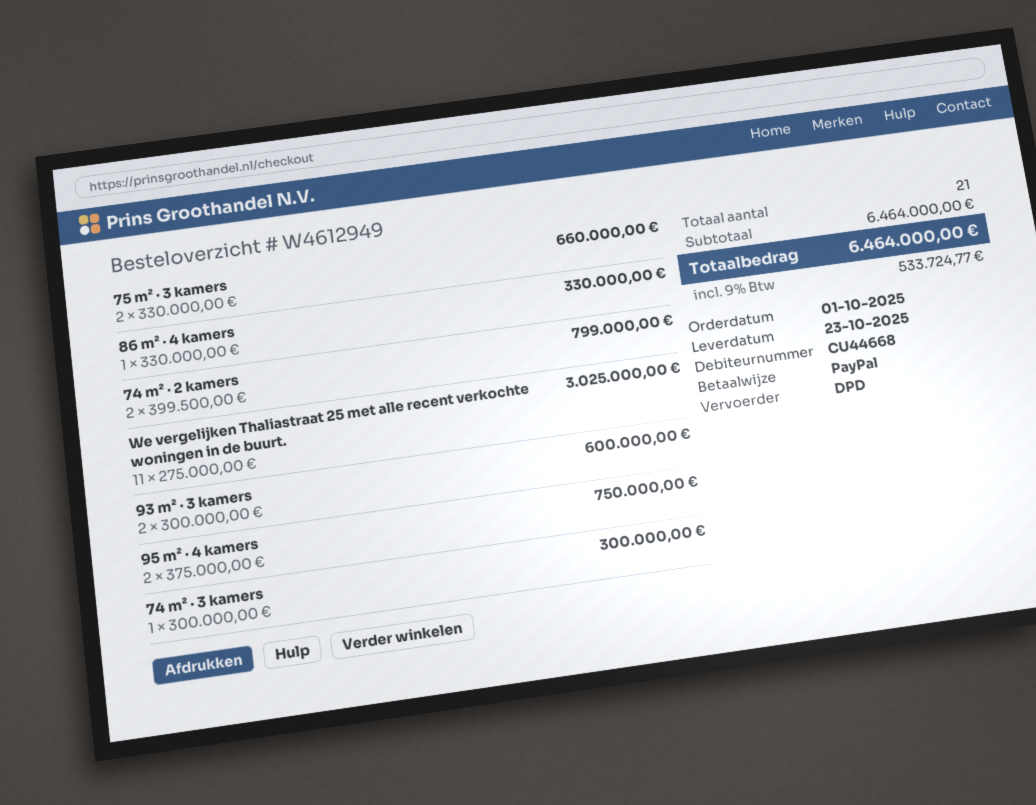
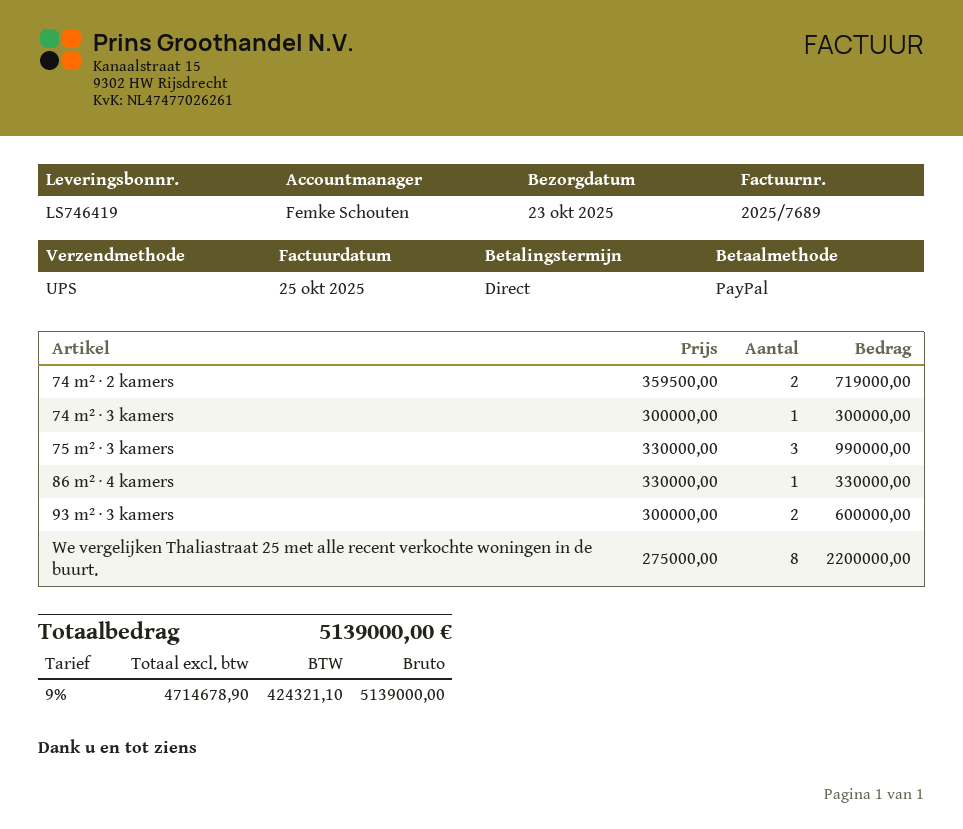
shipping method: DPD -> UPS
75 m² · 3 kamers: 2 x 330000.00 = 660000.00 -> 3 x 330000.00 = 990000.00
74 m² · 2 kamers: 2 x 399500.00 = 799000.00 -> 2 x 359500.00 = 719000.00
We vergelijken Thaliastraat 25 met alle recent verkochte woningen in de buurt.: 11 x 275000.00 = 3025000.00 -> 8 x 275000.00 = 2200000.00
95 m² · 4 kamers: 2 x 375000.00 = 750000.00 -> none
tax: 9% = 533724.77 -> 9% = 424321.10
total: 6464000.00 -> 5139000.00

